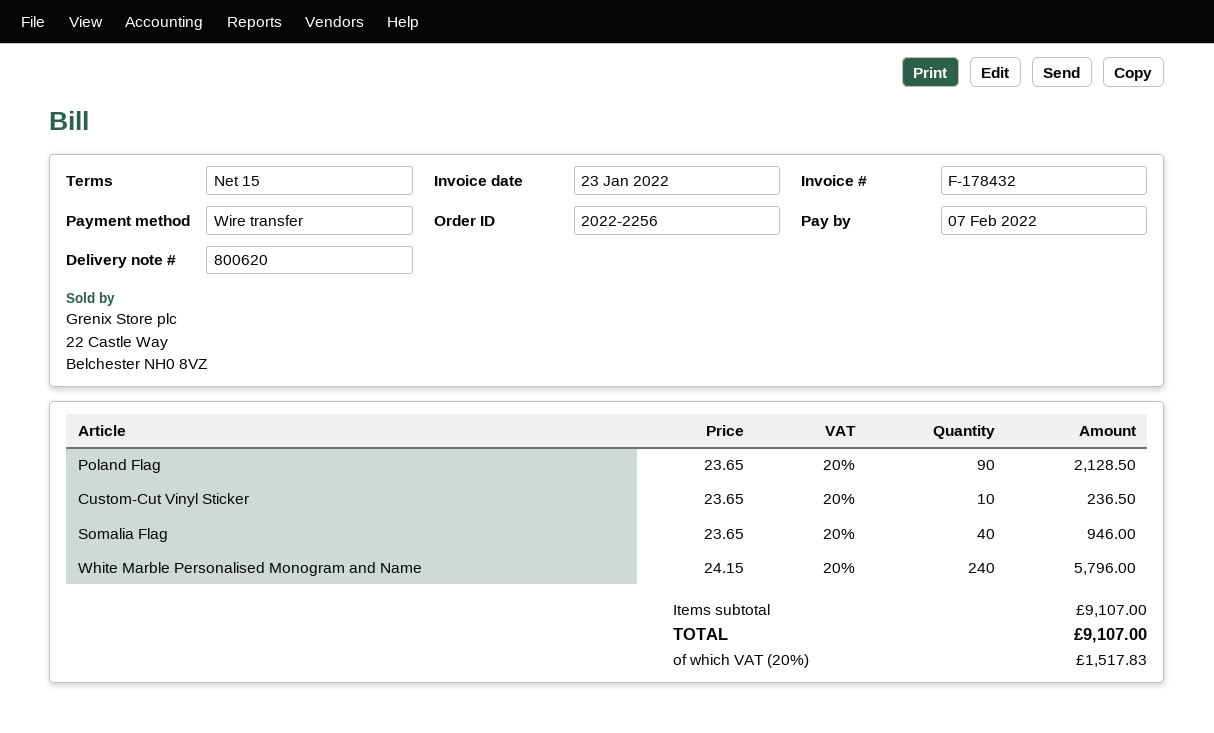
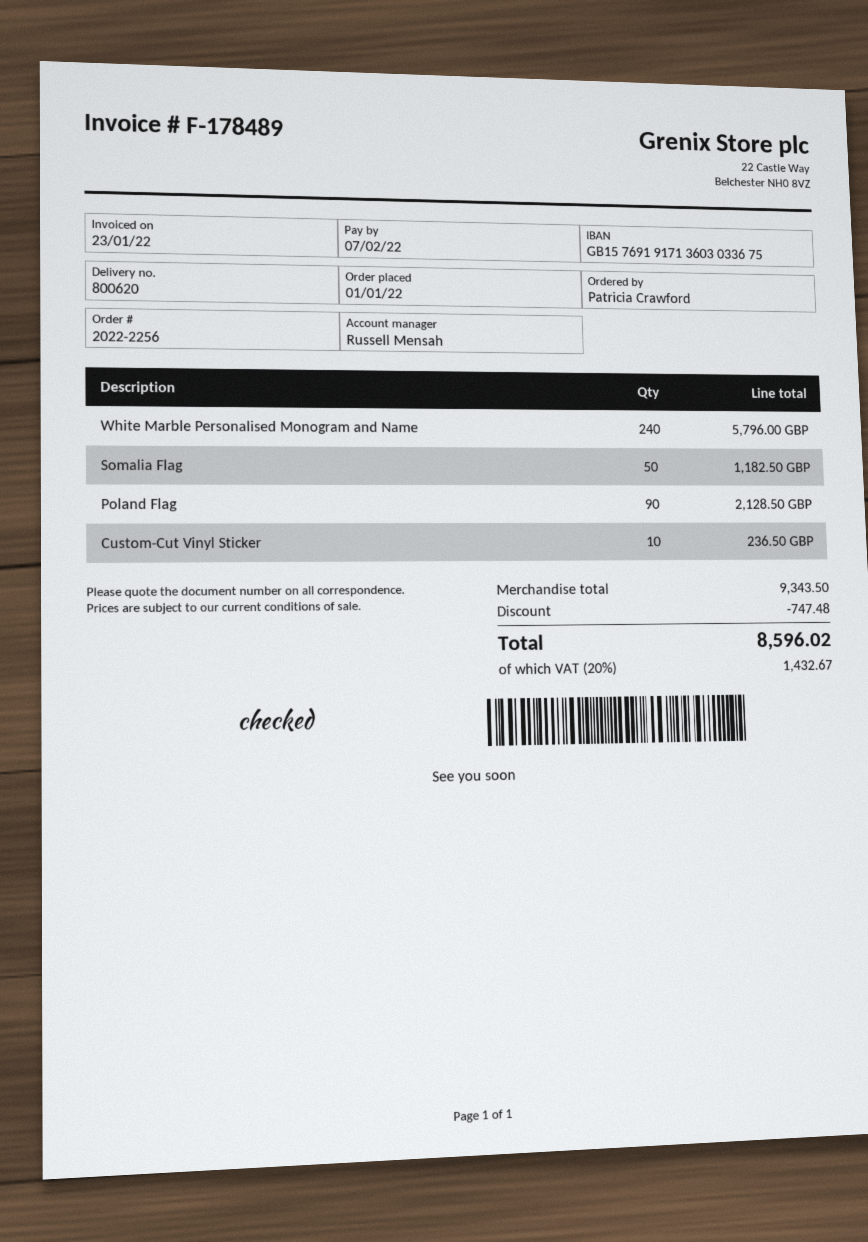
invoice number: F-178432 -> F-178489
Somalia Flag: 40 for 946.00 -> 50 for 1182.50
subtotal: 9107.00 -> 9343.50
discount: none -> 747.48
tax: 20% = 1517.83 -> 20% = 1432.67
total: 9107.00 -> 8596.02

